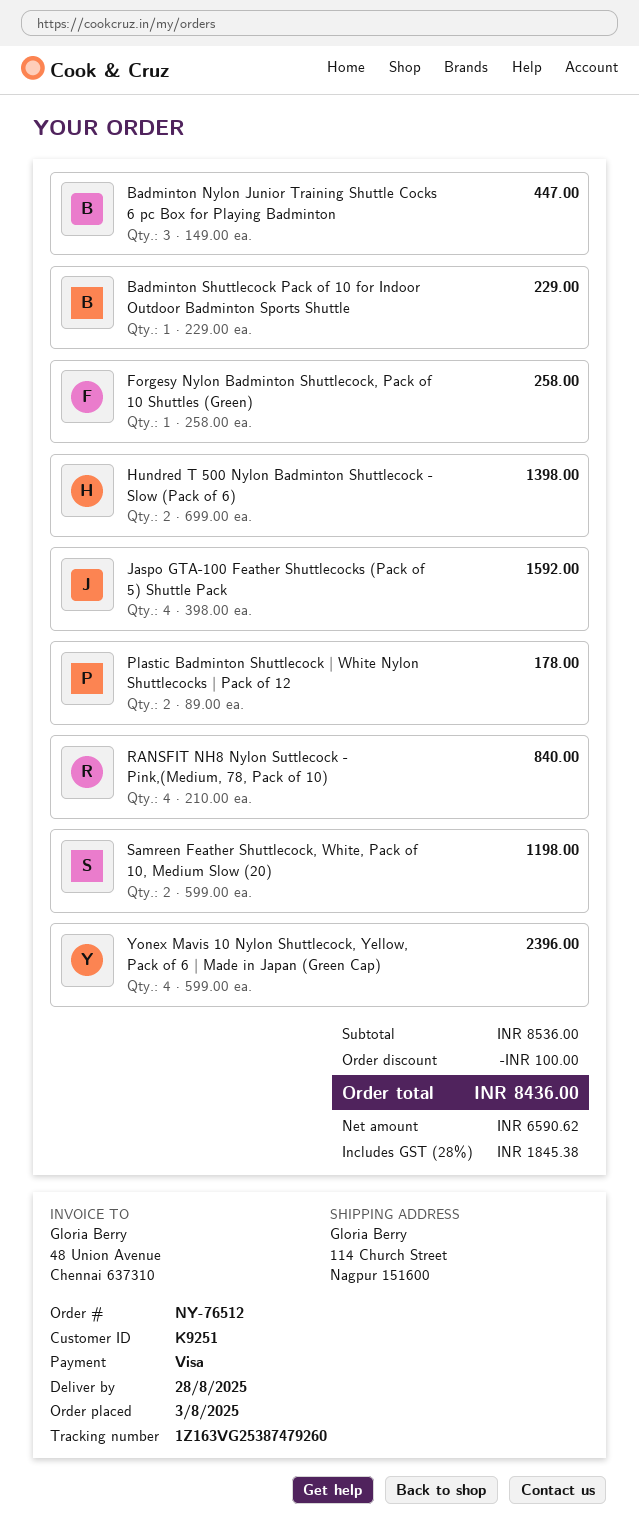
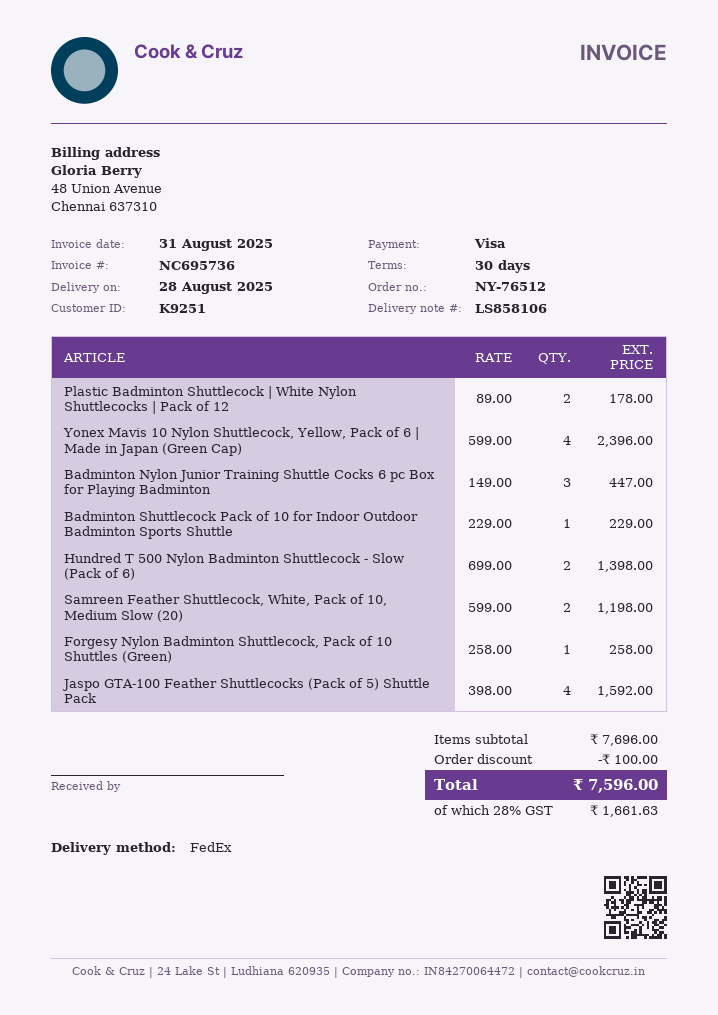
RANSFIT NH8 Nylon Suttlecock - Pink,(Medium, 78, Pack of 10): 4 x 210.00 = 840.00 -> none
subtotal: 8536.00 -> 7696.00
tax: 28% = 1845.38 -> 28% = 1661.63
total: 8436.00 -> 7596.00

